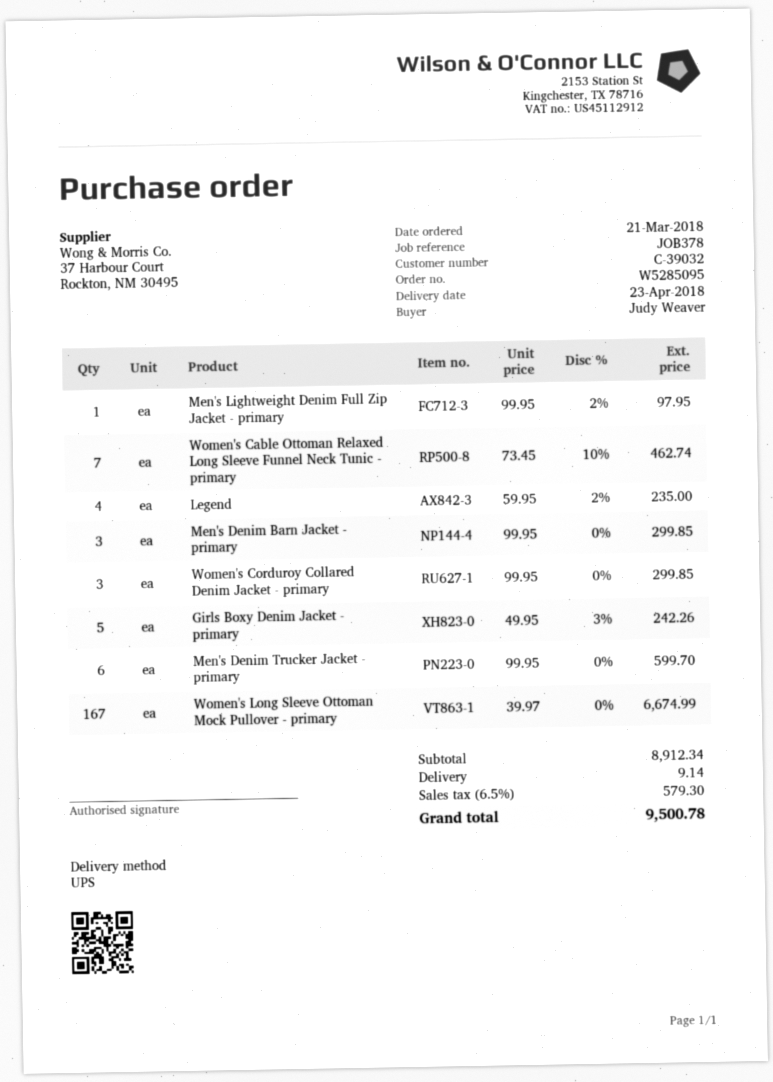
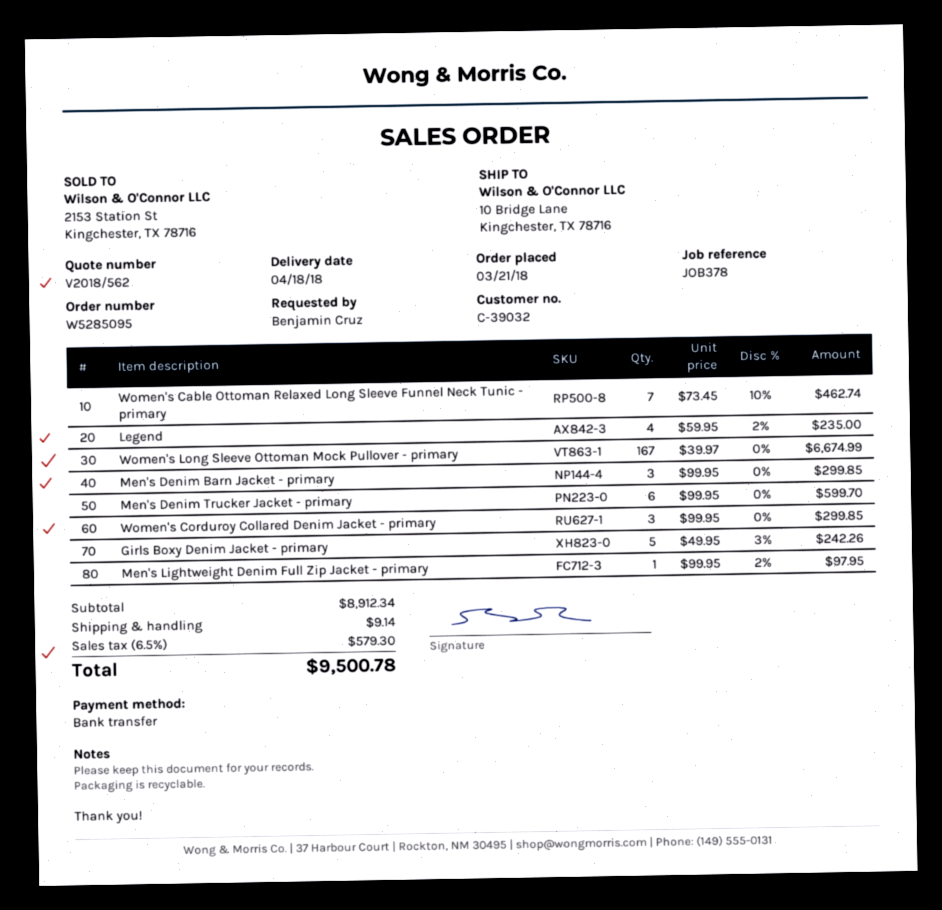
delivery date: 2018-04-23 -> 2018-04-18
ordered by: Judy Weaver -> Benjamin Cruz

